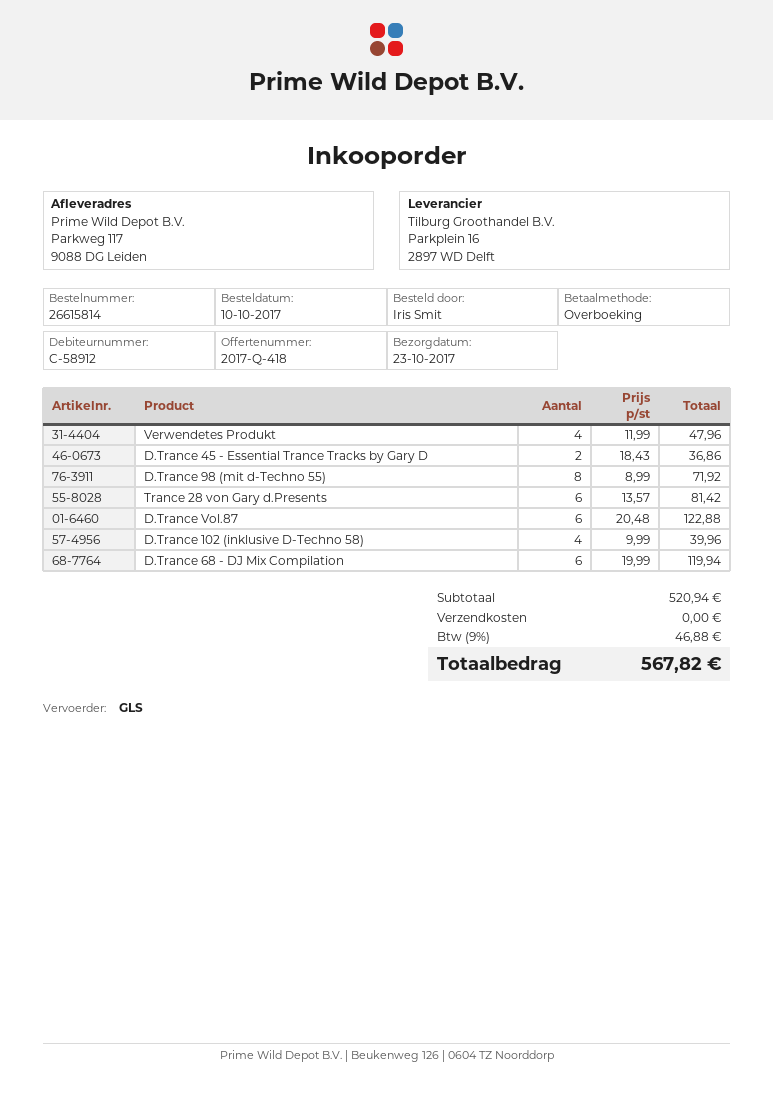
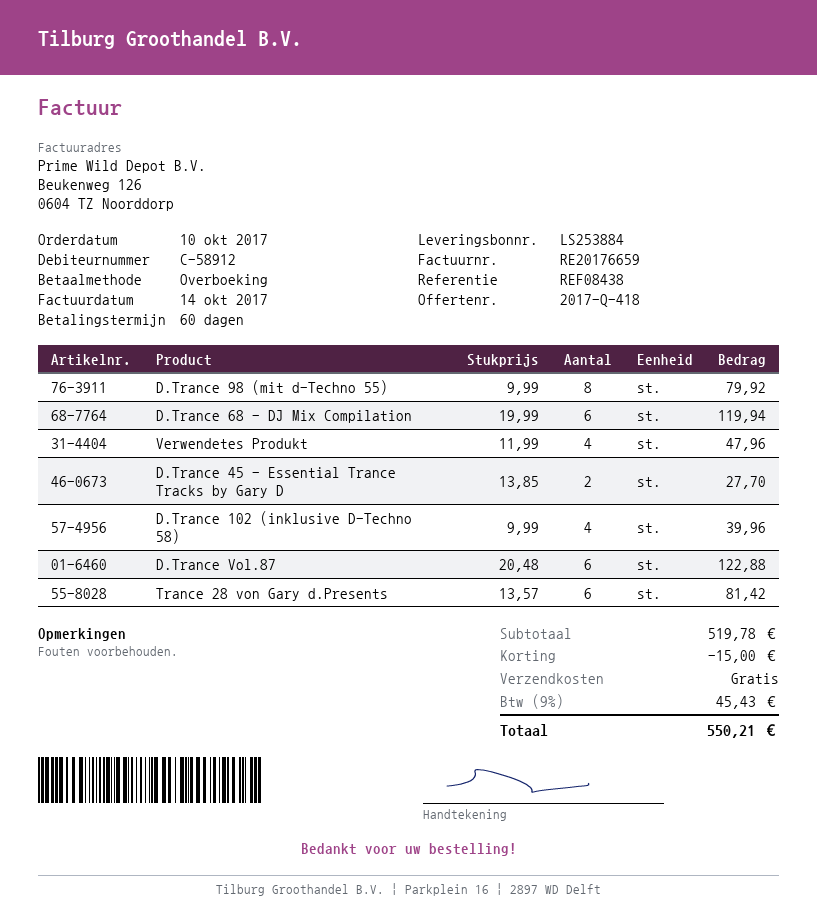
D.Trance 45 - Essential Trance Tracks by Gary D: 2 x 18.43 = 36.86 -> 2 x 13.85 = 27.70
D.Trance 98 (mit d-Techno 55): 8 x 8.99 = 71.92 -> 8 x 9.99 = 79.92
subtotal: 520.94 -> 519.78
discount: none -> 15.00
tax: 9% = 46.88 -> 9% = 45.43
total: 567.82 -> 550.21

